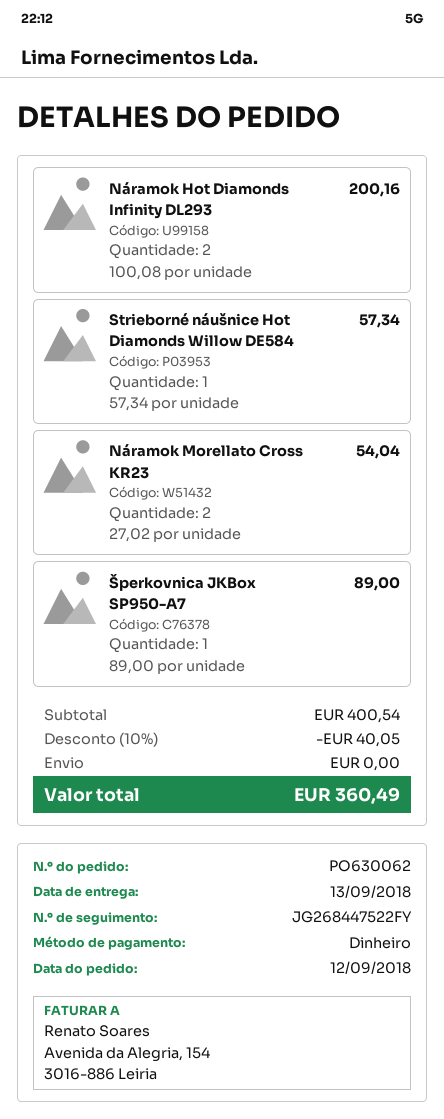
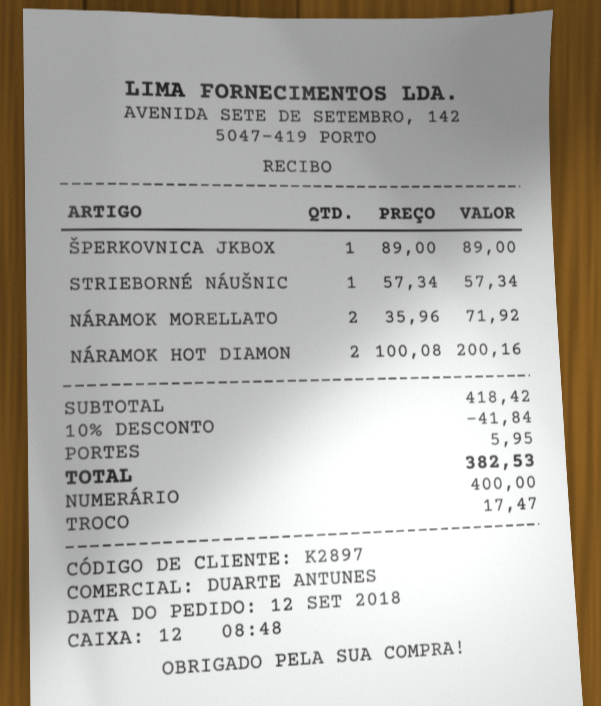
Náramok Morellato Cross KR23: 2 x 27.02 = 54.04 -> 2 x 35.96 = 71.92
subtotal: 400.54 -> 418.42
discount: 10% = 40.05 -> 10% = 41.84
shipping: 0.00 -> 5.95
total: 360.49 -> 382.53

